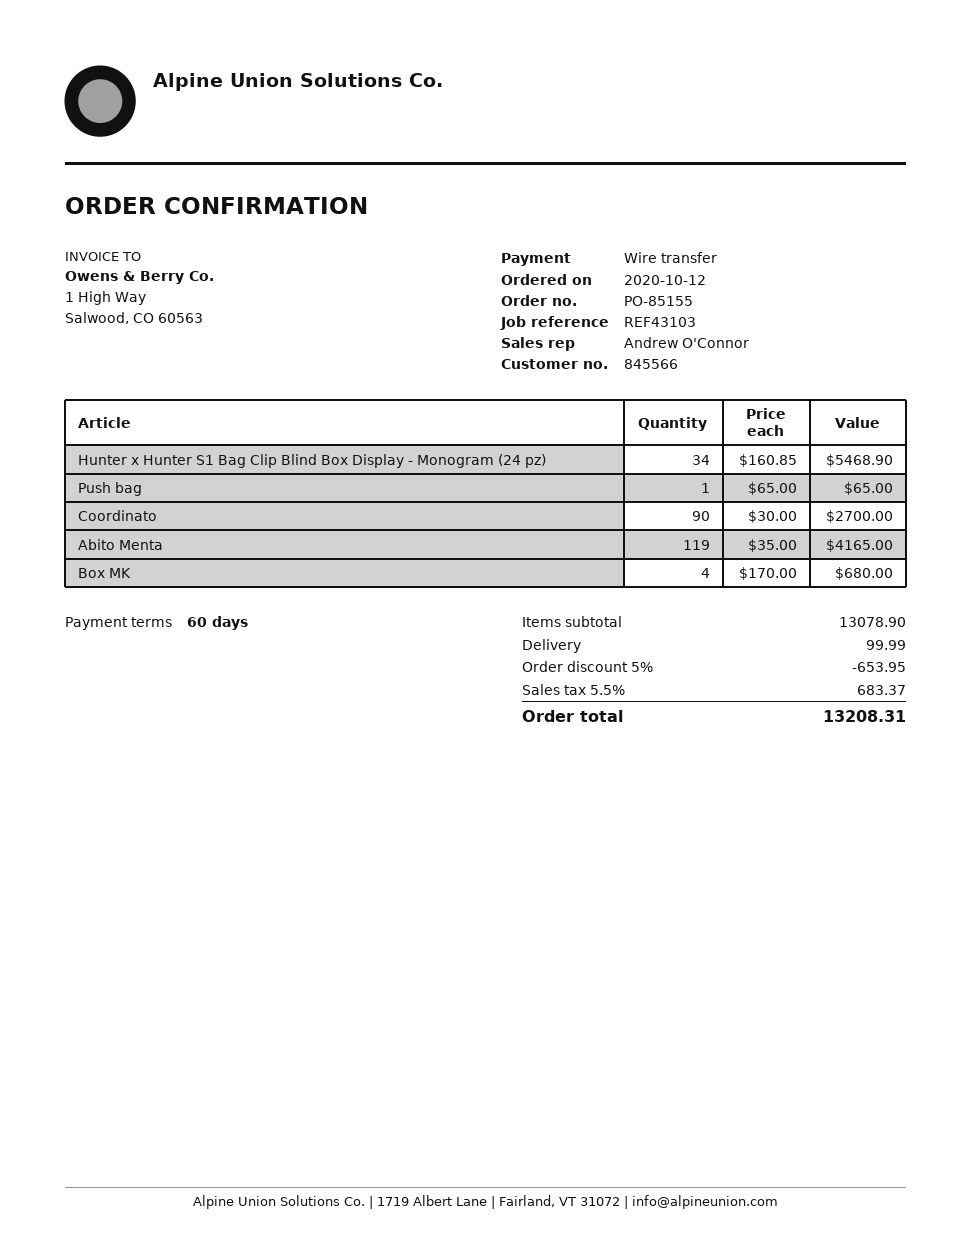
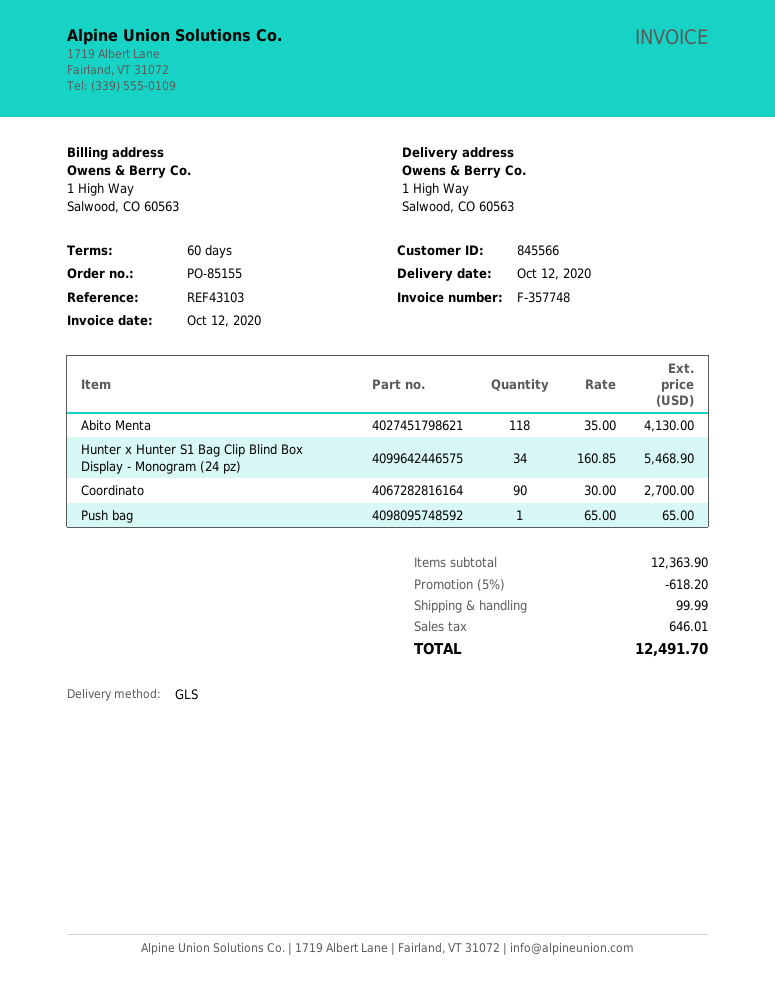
Abito Menta: 119 x 35.00 = 4165.00 -> 118 x 35.00 = 4130.00
Box MK: 4 x 170.00 = 680.00 -> none
subtotal: 13078.90 -> 12363.90
discount: 5% = 653.95 -> 5% = 618.20
tax: 683.37 -> 646.01
total: 13208.31 -> 12491.70

